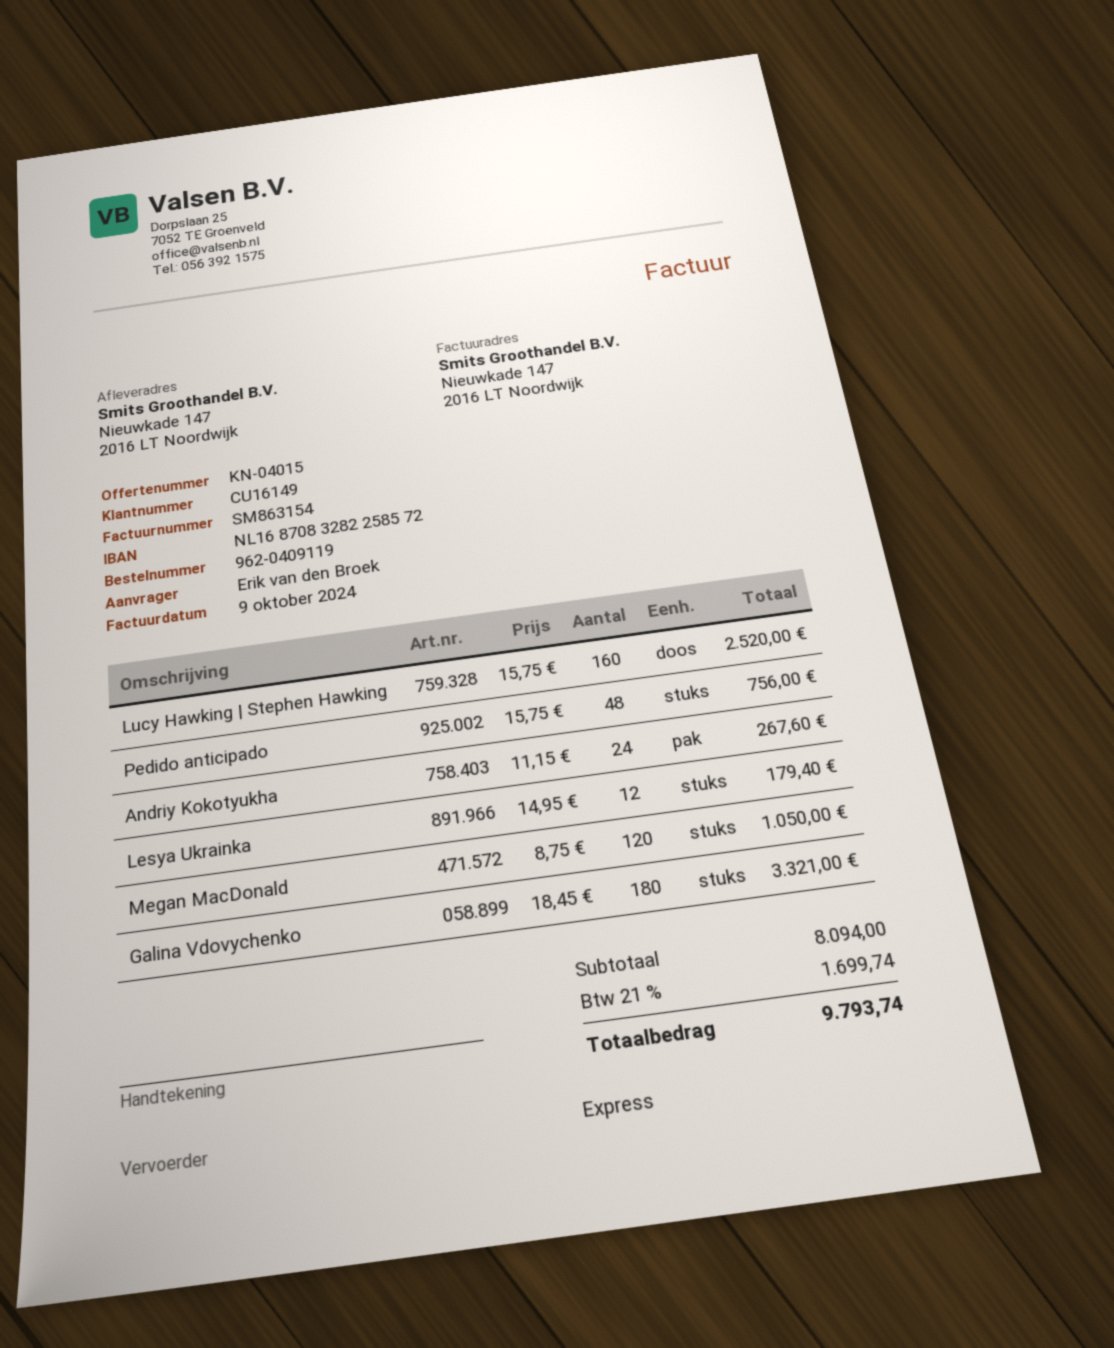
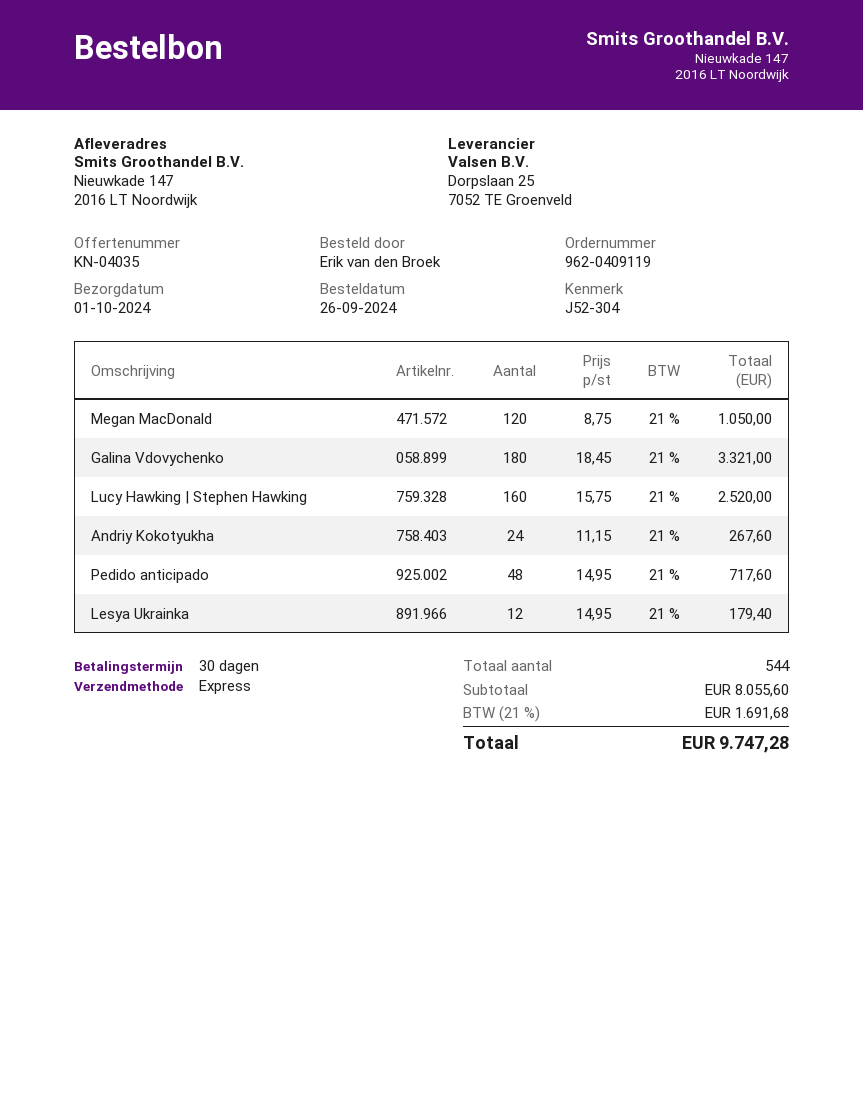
quote number: KN-04015 -> KN-04035
Pedido anticipado: 48 x 15.75 = 756.00 -> 48 x 14.95 = 717.60
subtotal: 8094.00 -> 8055.60
tax: 21% = 1699.74 -> 21% = 1691.68
total: 9793.74 -> 9747.28

